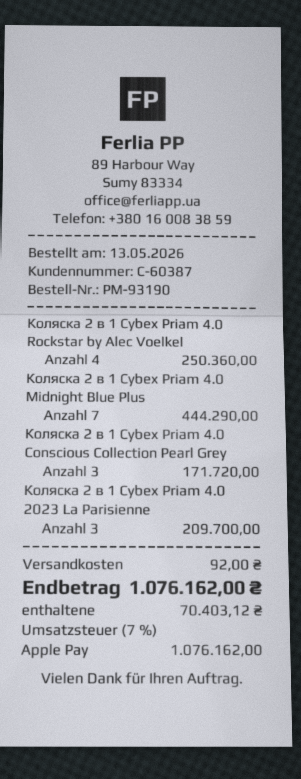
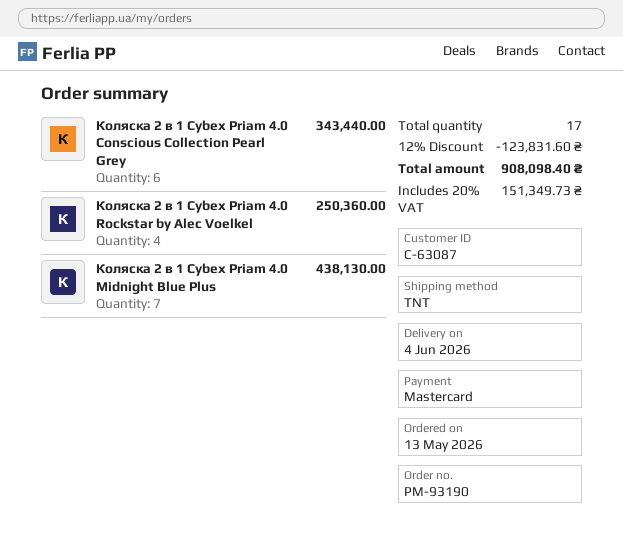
customer number: C-60387 -> C-63087
payment method: Apple Pay -> Mastercard
Коляска 2 в 1 Cybex Priam 4.0 Midnight Blue Plus: 7 for 444290.00 -> 7 for 438130.00
Коляска 2 в 1 Cybex Priam 4.0 Conscious Collection Pearl Grey: 3 for 171720.00 -> 6 for 343440.00
Коляска 2 в 1 Cybex Priam 4.0 2023 La Parisienne: 3 for 209700.00 -> none
discount: none -> 12% = 123831.60
shipping: 92.00 -> none
tax: 7% = 70403.12 -> 20% = 151349.73
total: 1076162.00 -> 908098.40

